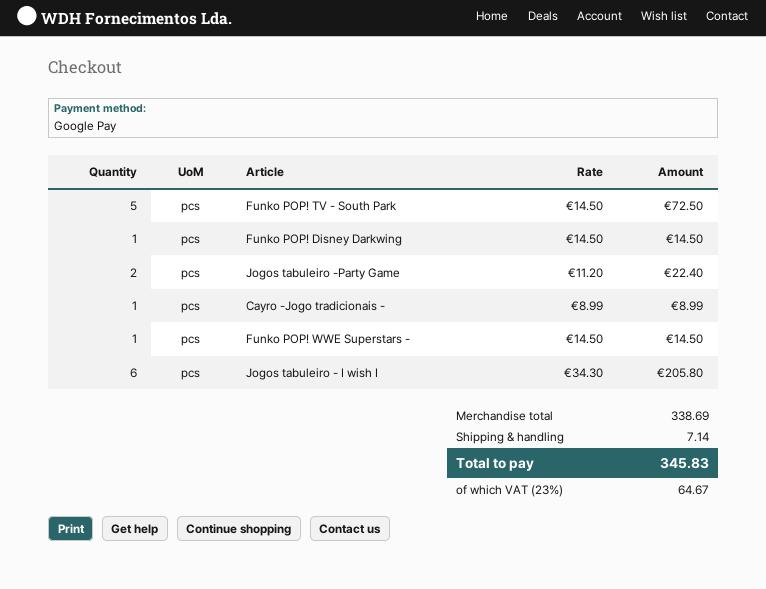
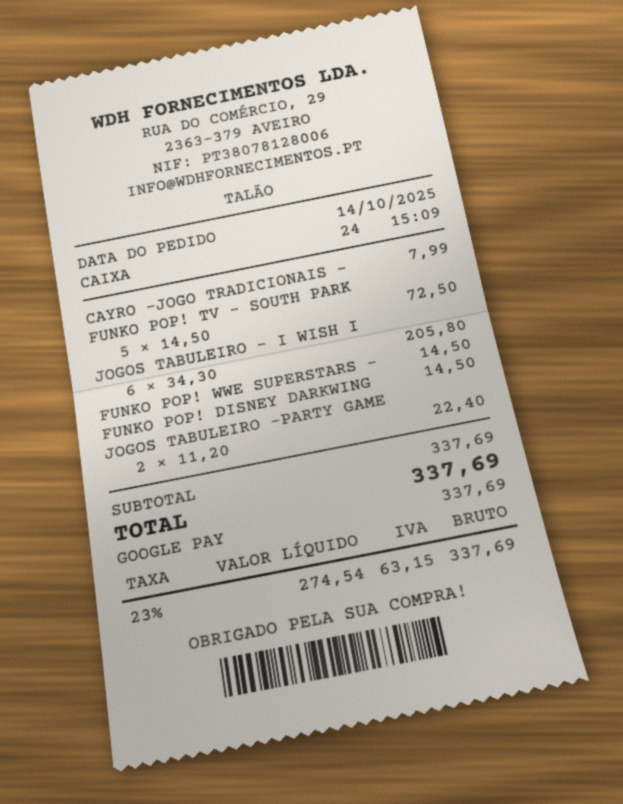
Cayro -Jogo tradicionais -: 1 x 8.99 = 8.99 -> 1 x 7.99 = 7.99
subtotal: 338.69 -> 337.69
shipping: 7.14 -> none
tax: 23% = 64.67 -> 23% = 63.15
total: 345.83 -> 337.69

